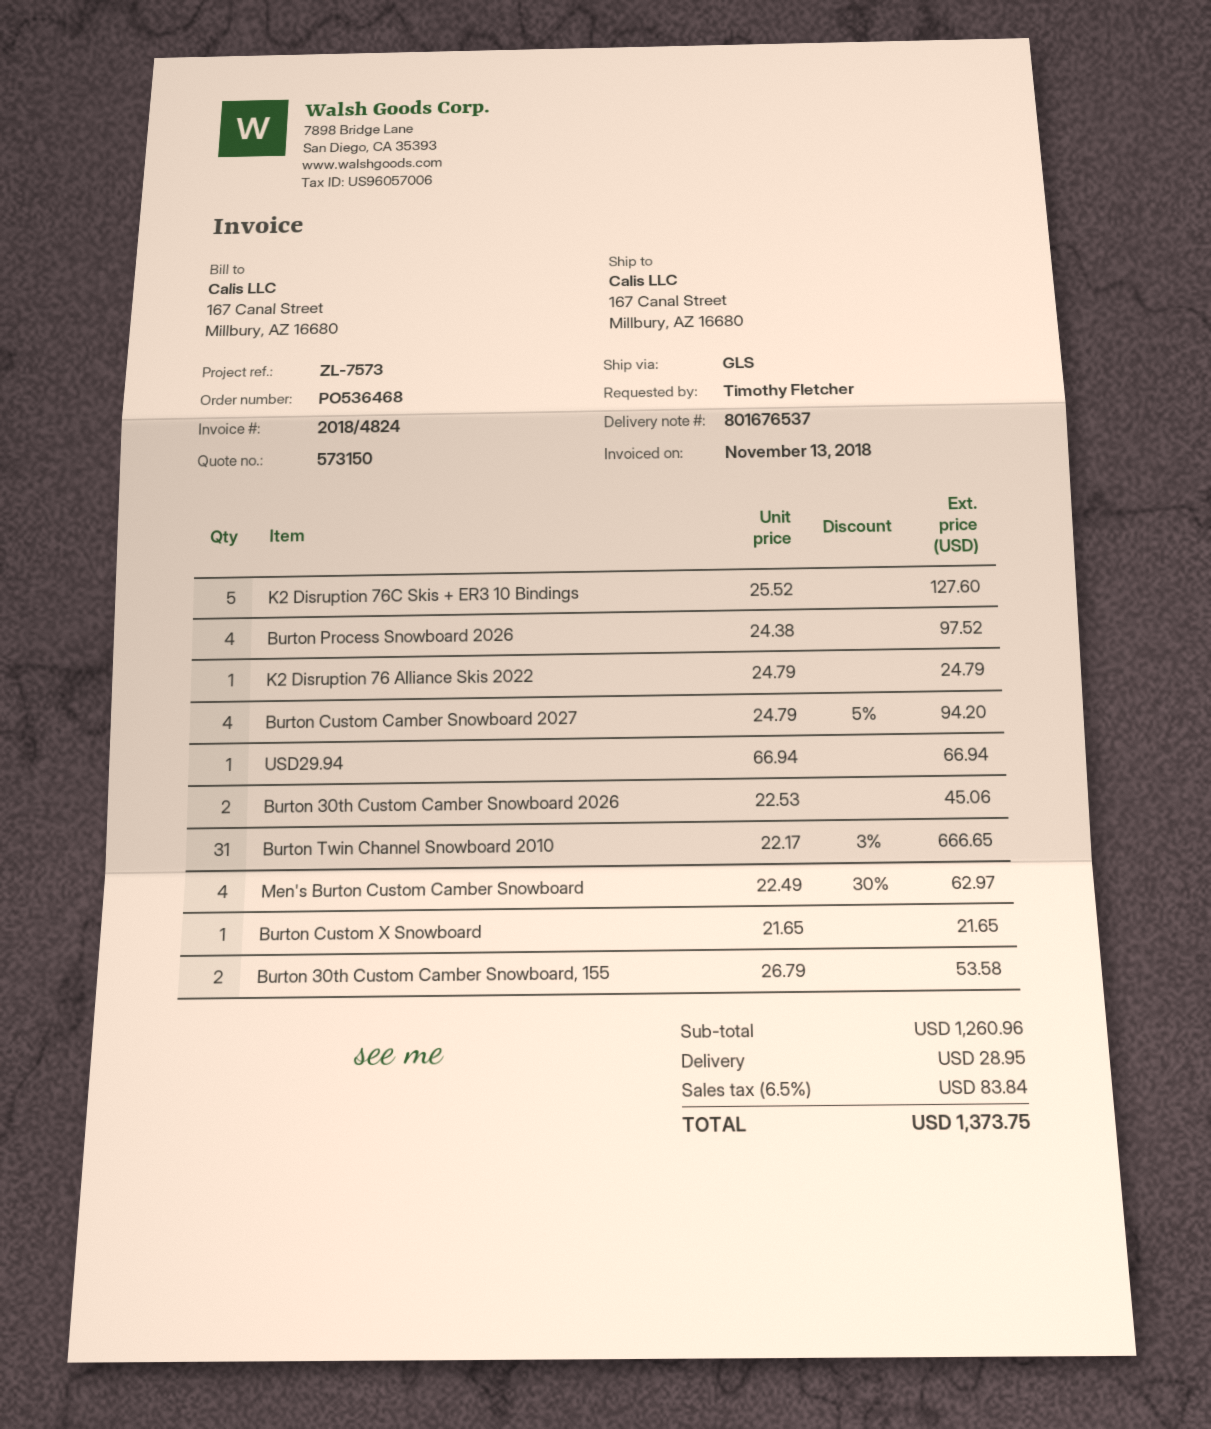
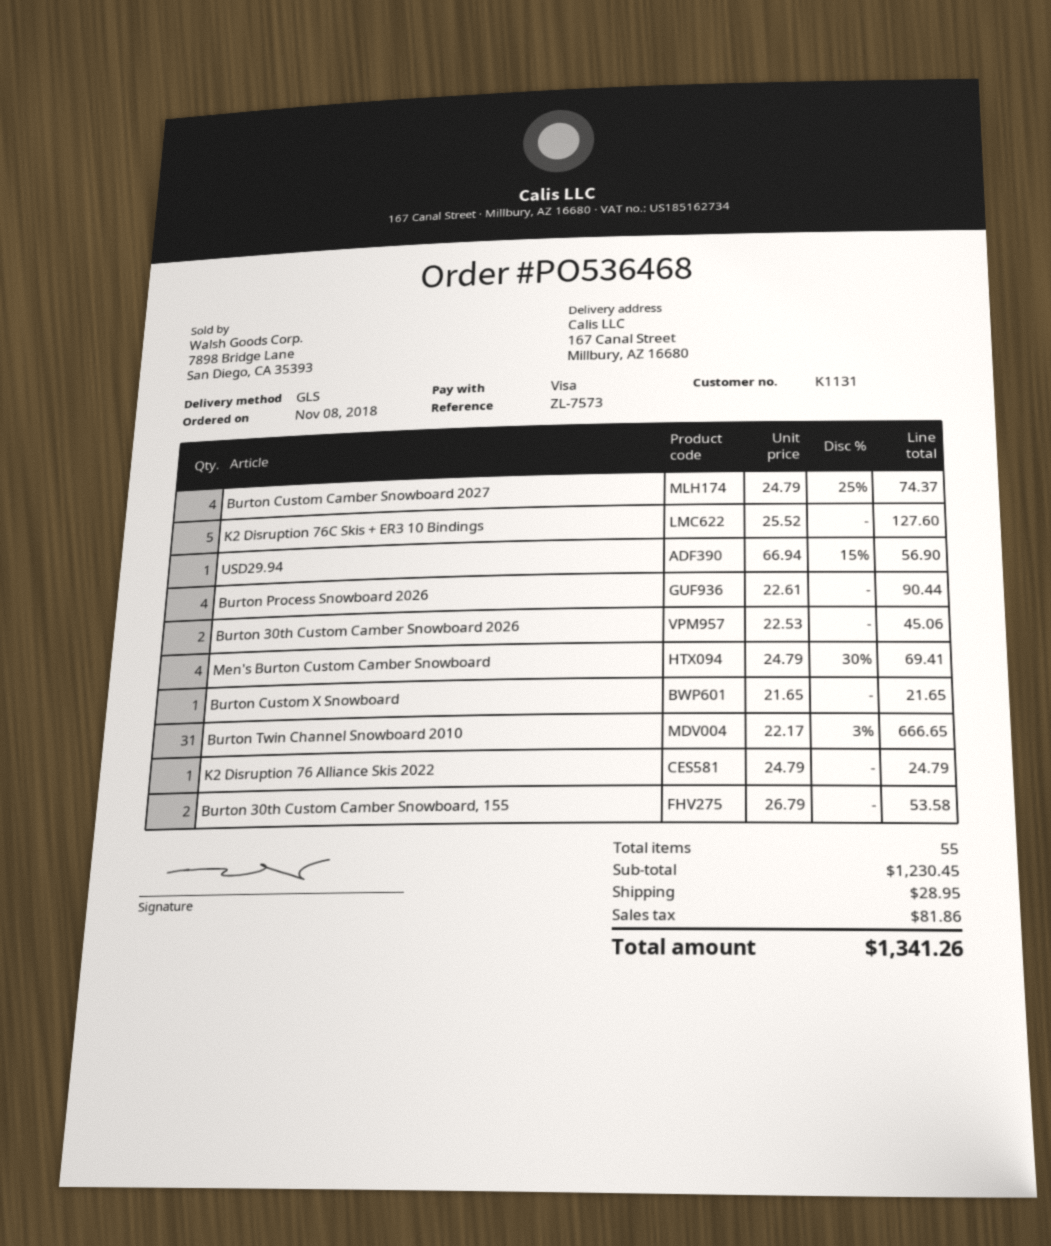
Burton Process Snowboard 2026: 4 x 24.38 = 97.52 -> 4 x 22.61 = 90.44
Burton Custom Camber Snowboard 2027: 4 x 24.79 - 5% = 94.20 -> 4 x 24.79 - 25% = 74.37
USD29.94: 1 x 66.94 = 66.94 -> 1 x 66.94 - 15% = 56.90
Men's Burton Custom Camber Snowboard: 4 x 22.49 - 30% = 62.97 -> 4 x 24.79 - 30% = 69.41
subtotal: 1260.96 -> 1230.45
tax: 83.84 -> 81.86
total: 1373.75 -> 1341.26

